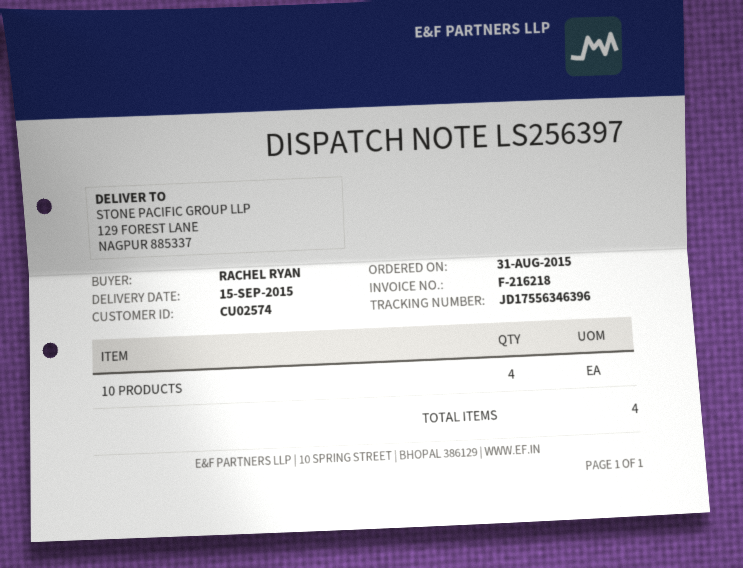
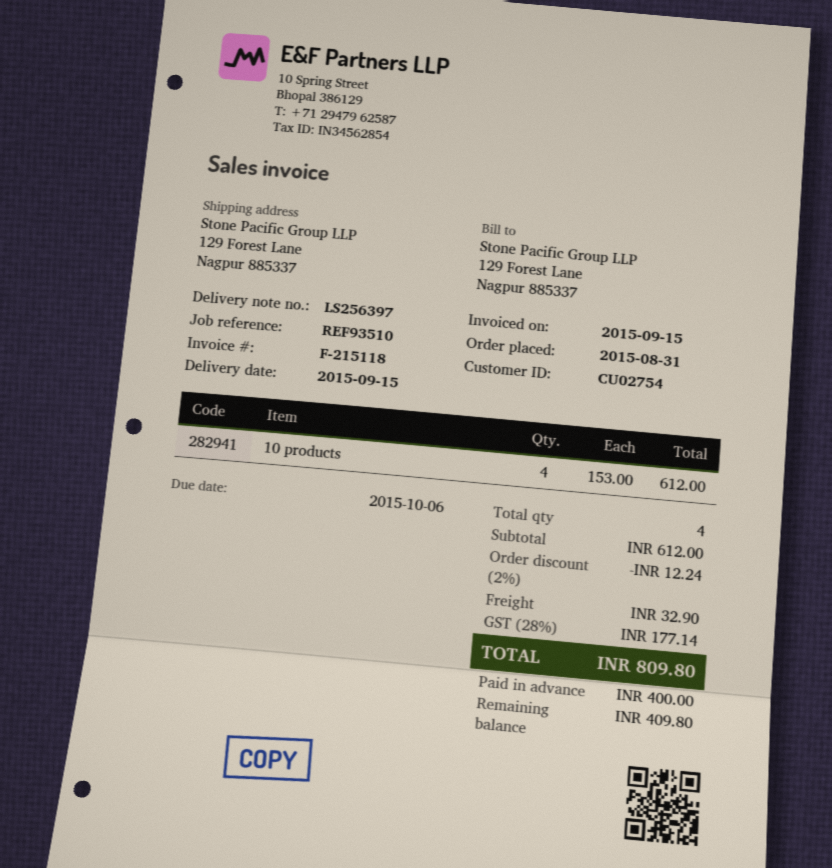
invoice number: F-216218 -> F-215118
customer number: CU02574 -> CU02754

